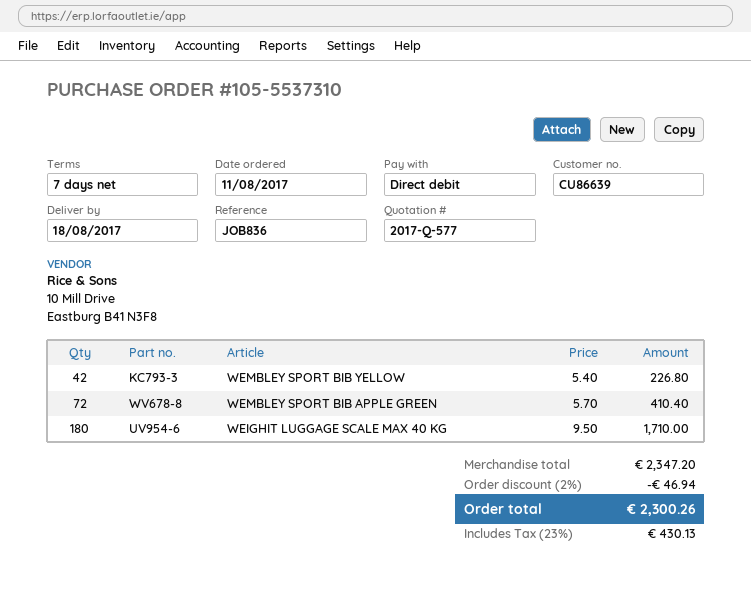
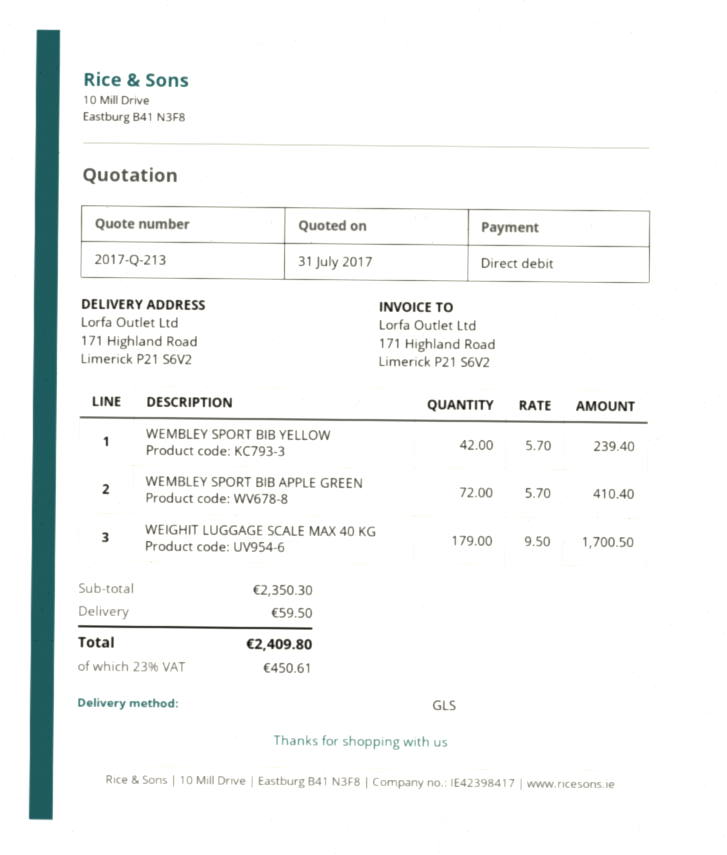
quote number: 2017-Q-577 -> 2017-Q-213
WEMBLEY SPORT BIB YELLOW: 42 x 5.40 = 226.80 -> 42 x 5.70 = 239.40
WEIGHIT LUGGAGE SCALE MAX 40 KG: 180 x 9.50 = 1710.00 -> 179 x 9.50 = 1700.50
subtotal: 2347.20 -> 2350.30
discount: 2% = 46.94 -> none
shipping: none -> 59.50
tax: 23% = 430.13 -> 23% = 450.61
total: 2300.26 -> 2409.80

